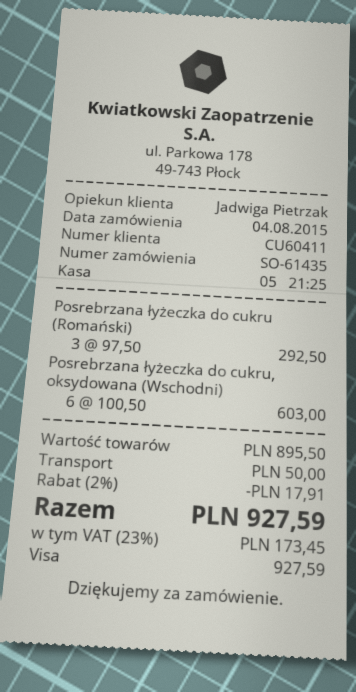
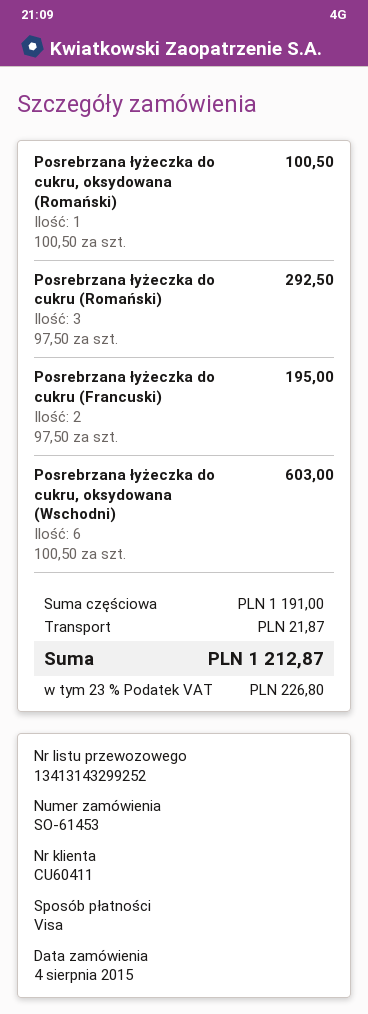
order number: SO-61435 -> SO-61453
Posrebrzana łyżeczka do cukru, oksydowana (Romański): none -> 1 x 100.50 = 100.50
Posrebrzana łyżeczka do cukru (Francuski): none -> 2 x 97.50 = 195.00
subtotal: 895.50 -> 1191.00
discount: 2% = 17.91 -> none
shipping: 50.00 -> 21.87
tax: 23% = 173.45 -> 23% = 226.80
total: 927.59 -> 1212.87

